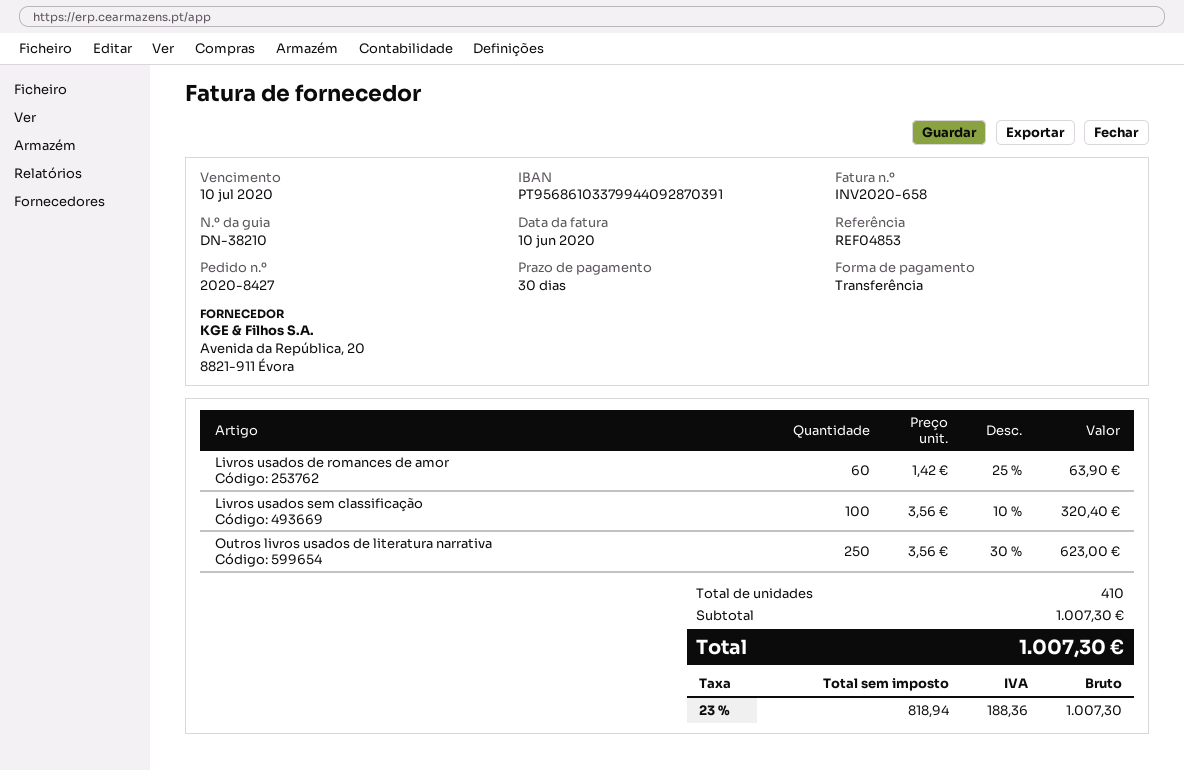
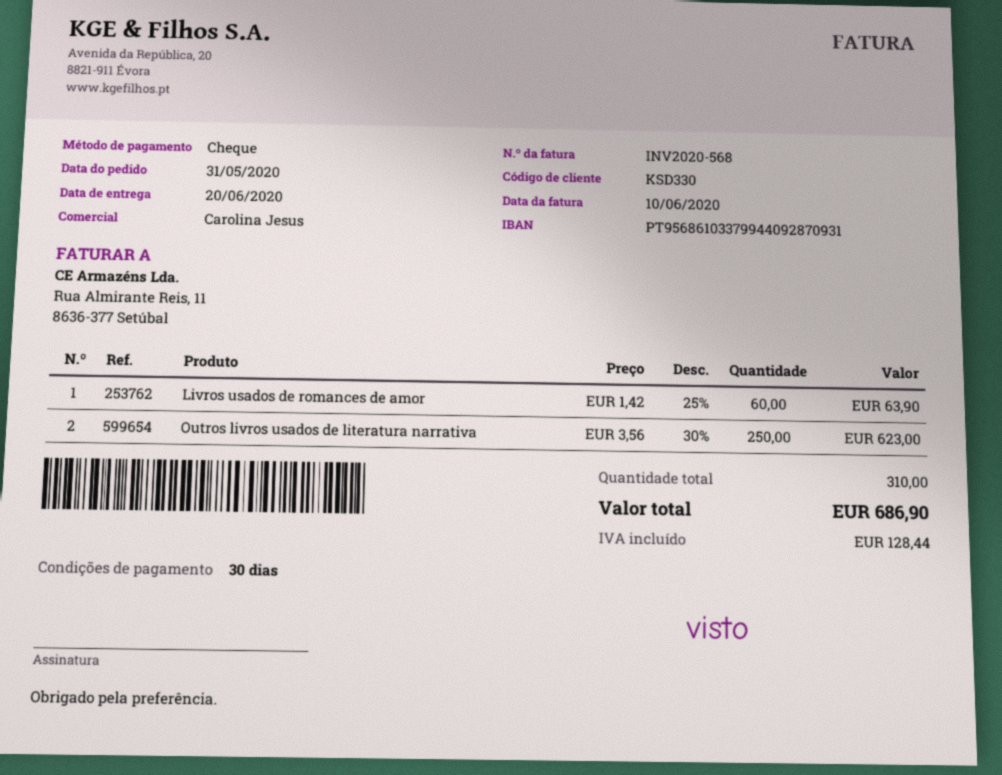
invoice number: INV2020-658 -> INV2020-568
payment method: bank transfer -> cheque
bank account: PT95686103379944092870391 -> PT95686103379944092870931
Livros usados sem classificação: 100 x 3.56 - 10% = 320.40 -> none
total quantity: 410 -> 310
tax: 188.36 -> 128.44
total: 1007.30 -> 686.90

